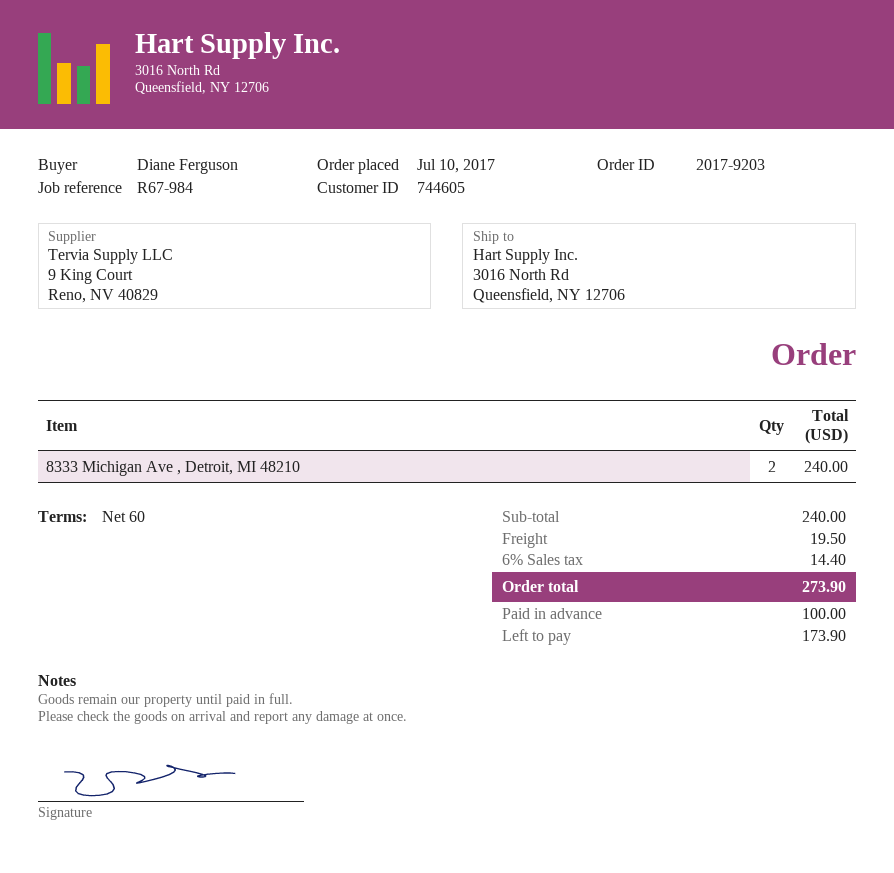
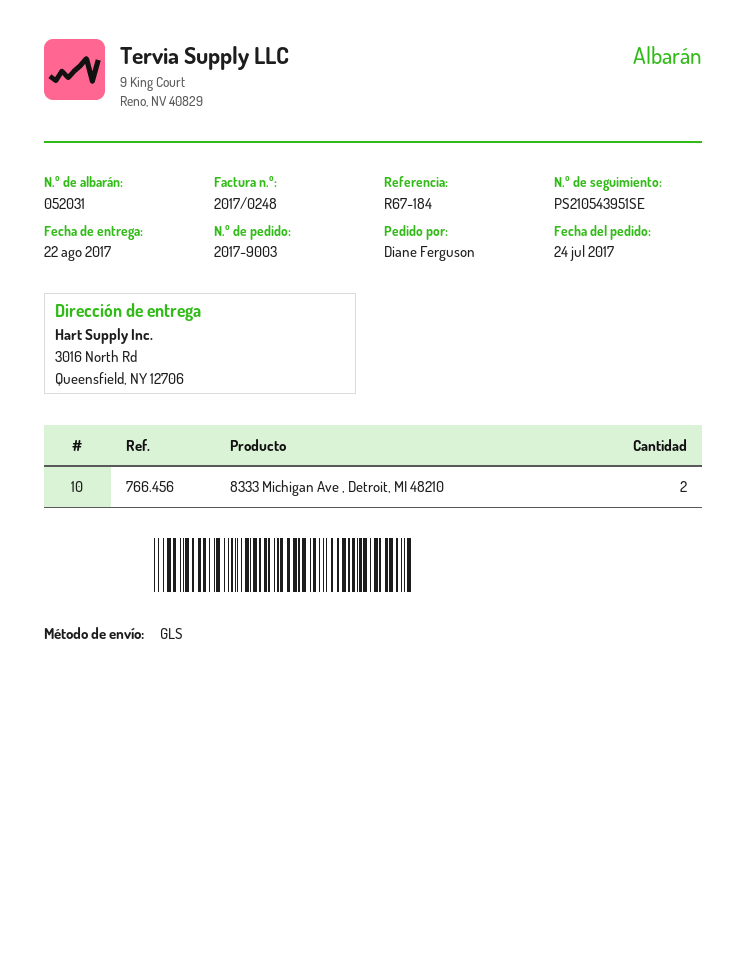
order number: 2017-9203 -> 2017-9003
order date: 2017-07-10 -> 2017-07-24
reference: R67-984 -> R67-184

